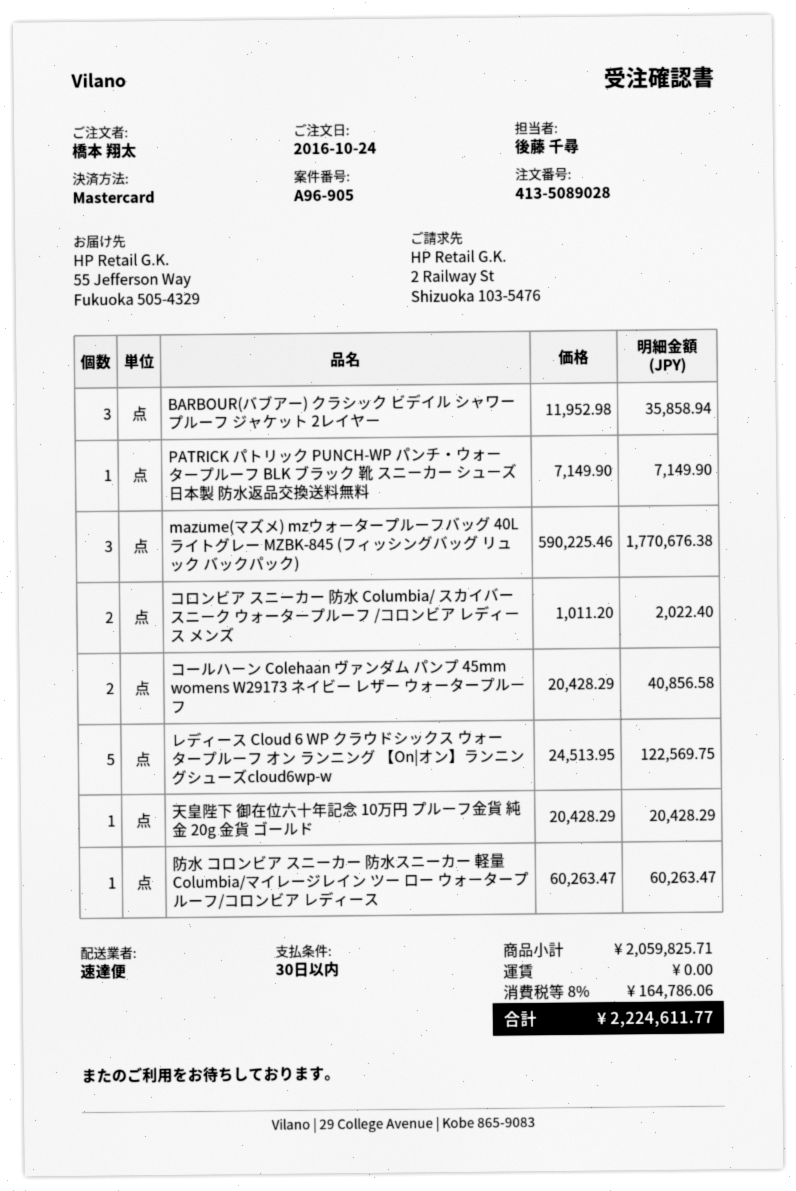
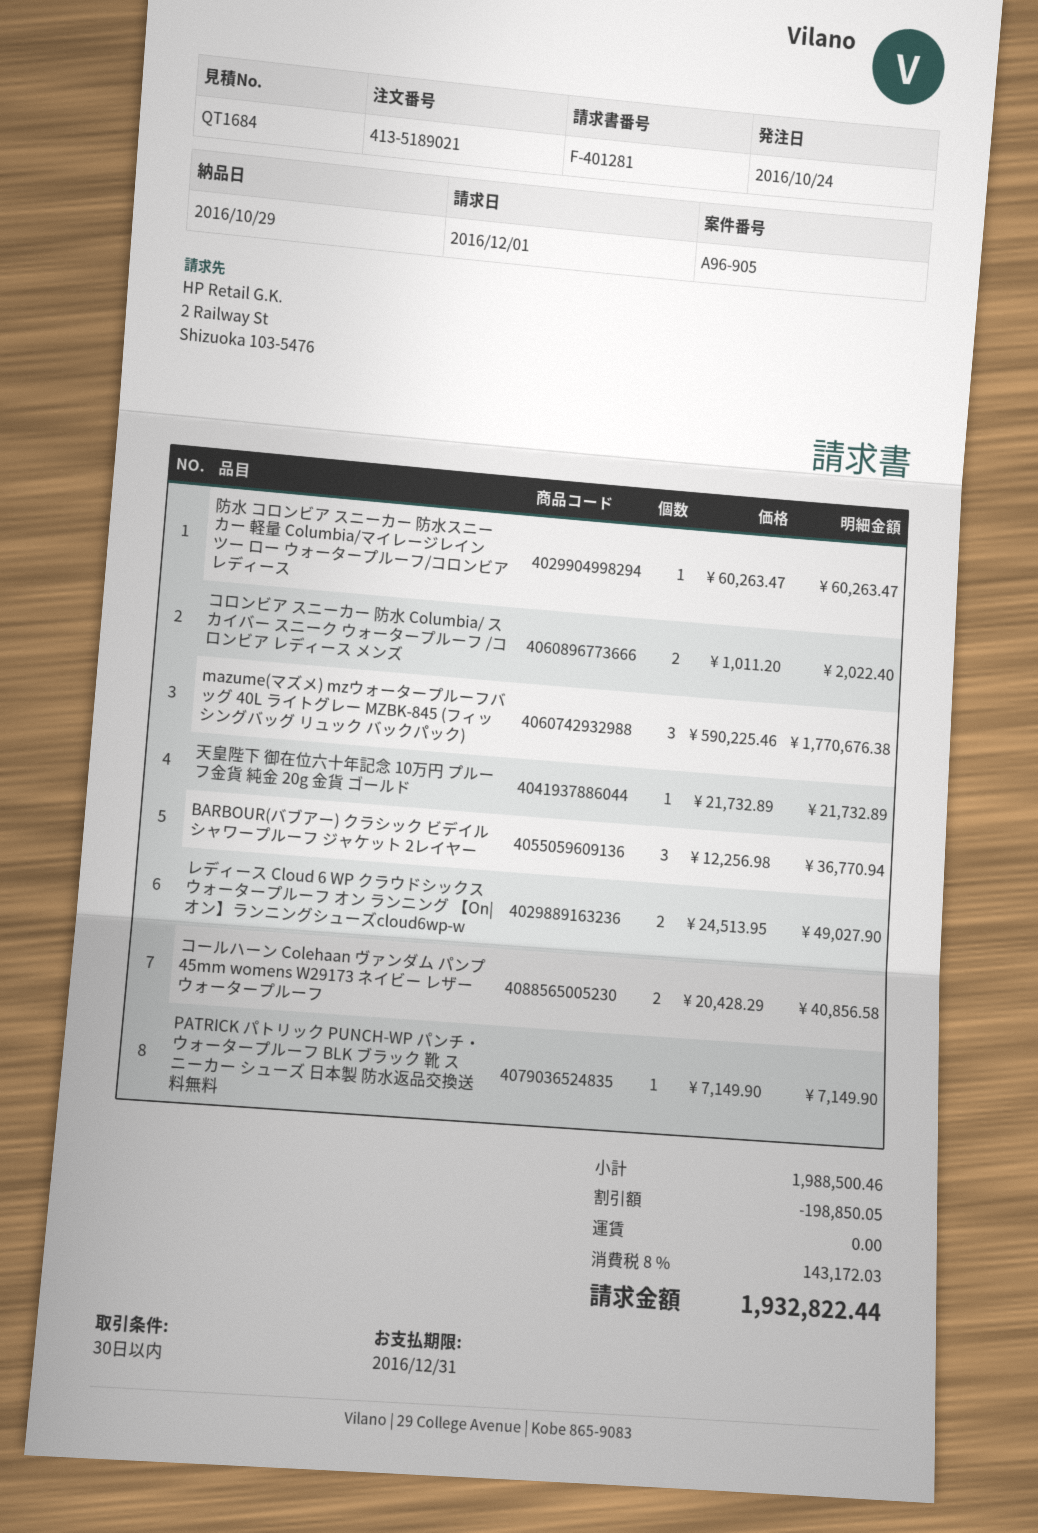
order number: 413-5089028 -> 413-5189021
BARBOUR(バブアー) クラシック ビデイル シャワープルーフ ジャケット 2レイヤー: 3 x 11952.98 = 35858.94 -> 3 x 12256.98 = 36770.94
レディース Cloud 6 WP クラウドシックス ウォータープルーフ オン ランニング 【On|オン】ランニングシューズcloud6wp-w: 5 x 24513.95 = 122569.75 -> 2 x 24513.95 = 49027.90
天皇陛下 御在位六十年記念 10万円 プルーフ金貨 純金 20g 金貨 ゴールド: 1 x 20428.29 = 20428.29 -> 1 x 21732.89 = 21732.89
subtotal: 2059825.71 -> 1988500.46
discount: none -> 198850.05
tax: 8% = 164786.06 -> 8% = 143172.03
total: 2224611.77 -> 1932822.44

